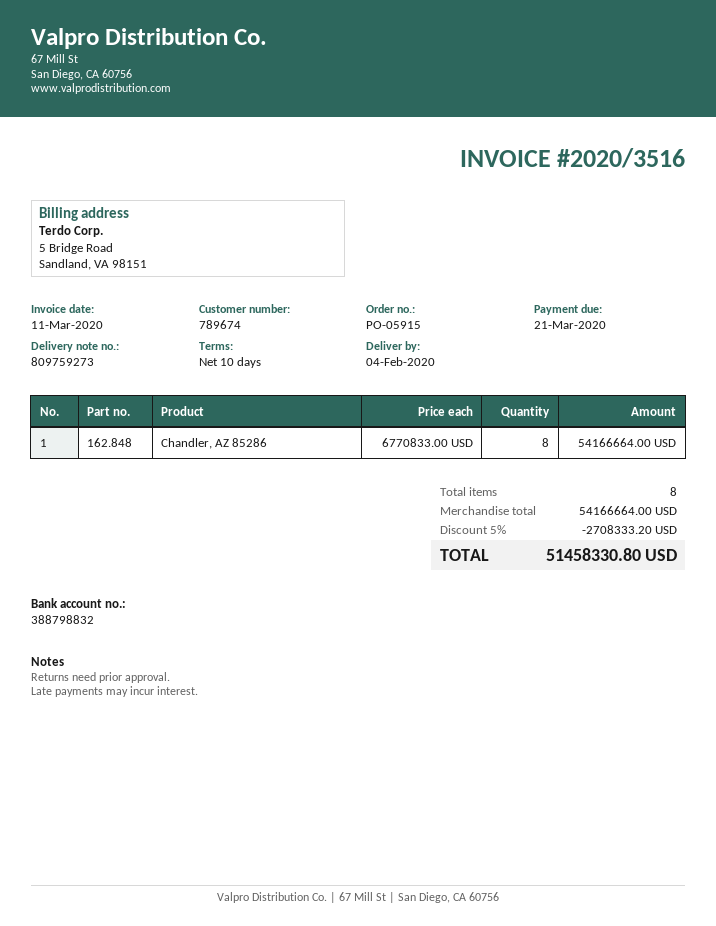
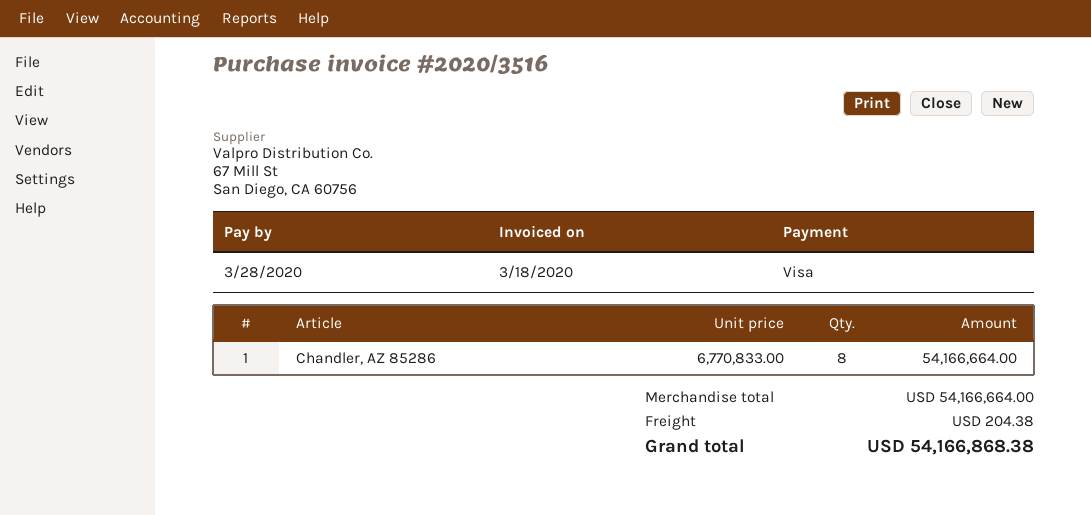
invoice date: 2020-03-11 -> 2020-03-18
due date: 2020-03-21 -> 2020-03-28
discount: 5% = 2708333.20 -> none
shipping: none -> 204.38
total: 51458330.80 -> 54166868.38

